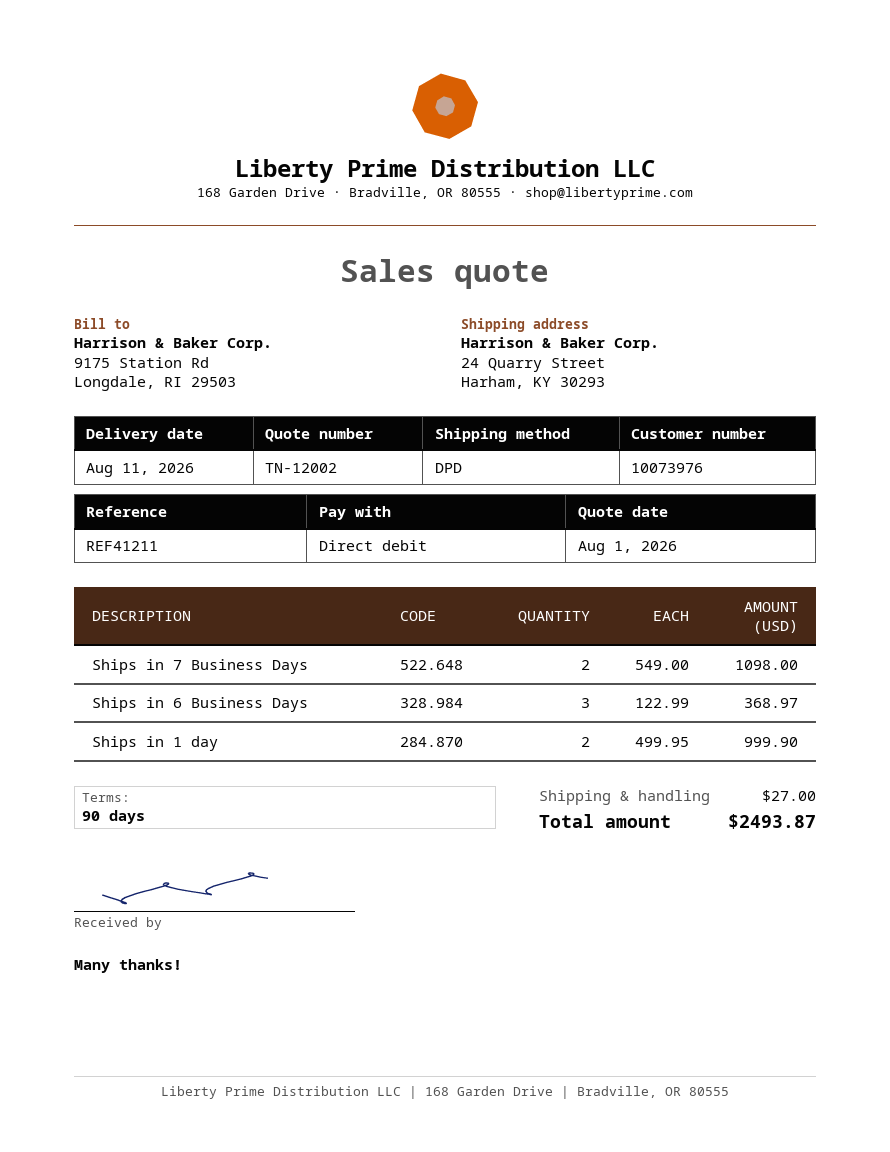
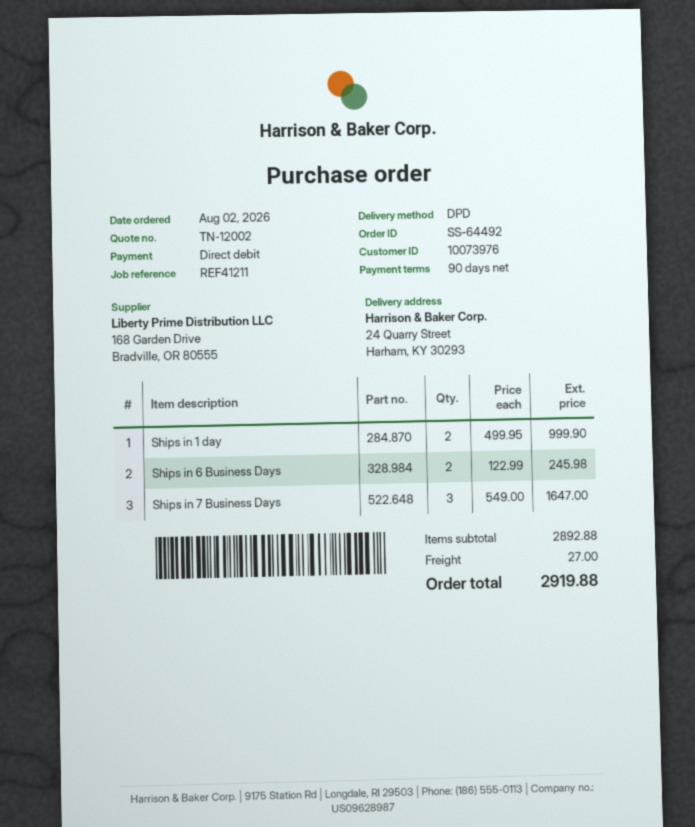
Ships in 7 Business Days: 2 x 549.00 = 1098.00 -> 3 x 549.00 = 1647.00
Ships in 6 Business Days: 3 x 122.99 = 368.97 -> 2 x 122.99 = 245.98
total: 2493.87 -> 2919.88

